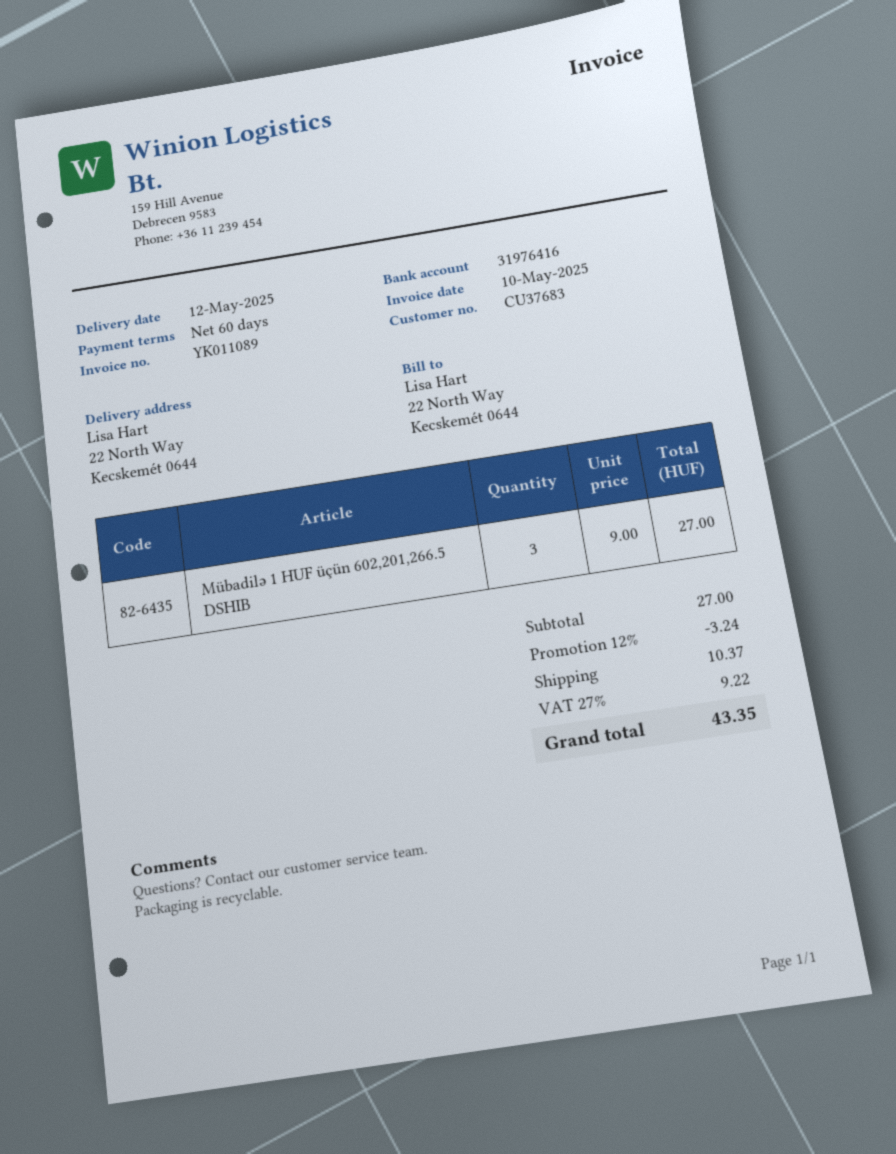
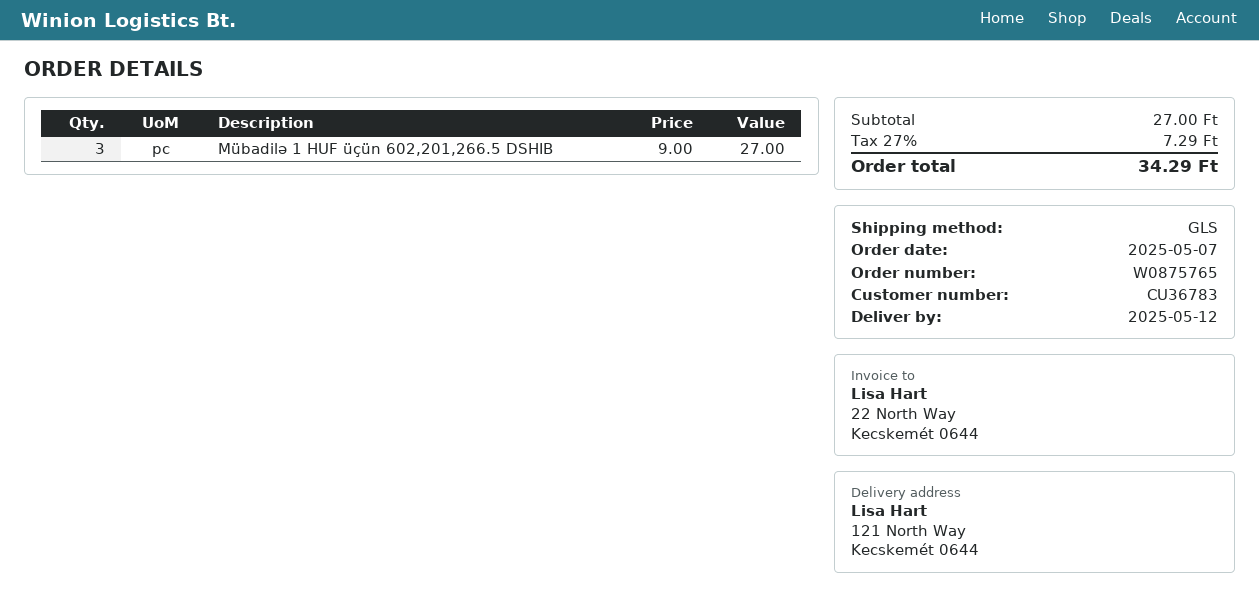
customer number: CU37683 -> CU36783
ship to: 22 North Way, Kecskemét 0644 -> 121 North Way, Kecskemét 0644
discount: 12% = 3.24 -> none
shipping: 10.37 -> none
tax: 27% = 9.22 -> 27% = 7.29
total: 43.35 -> 34.29

